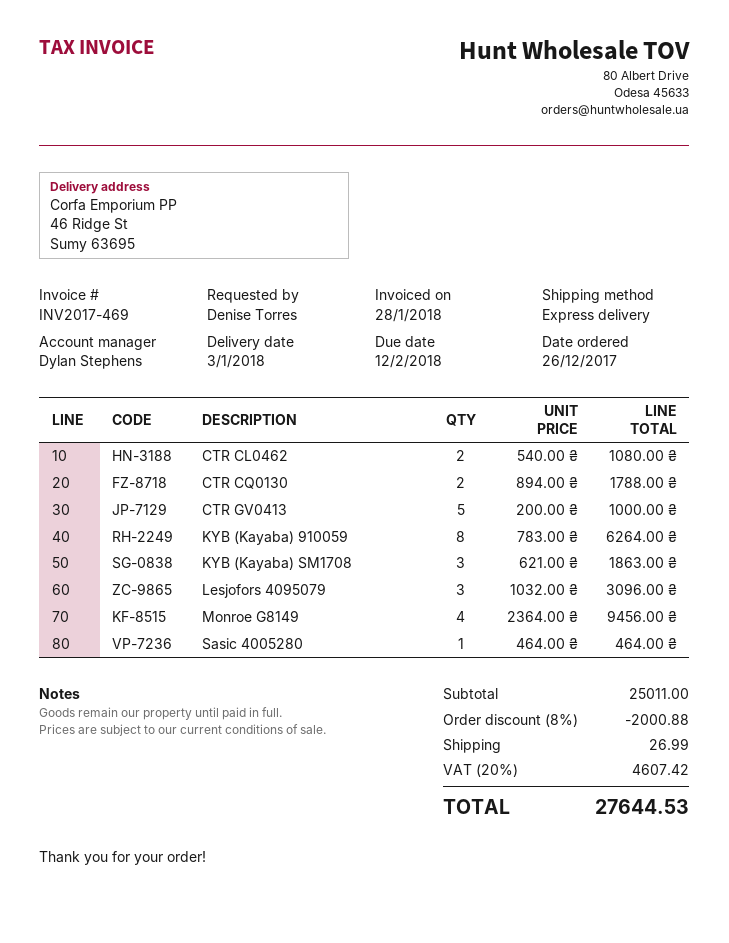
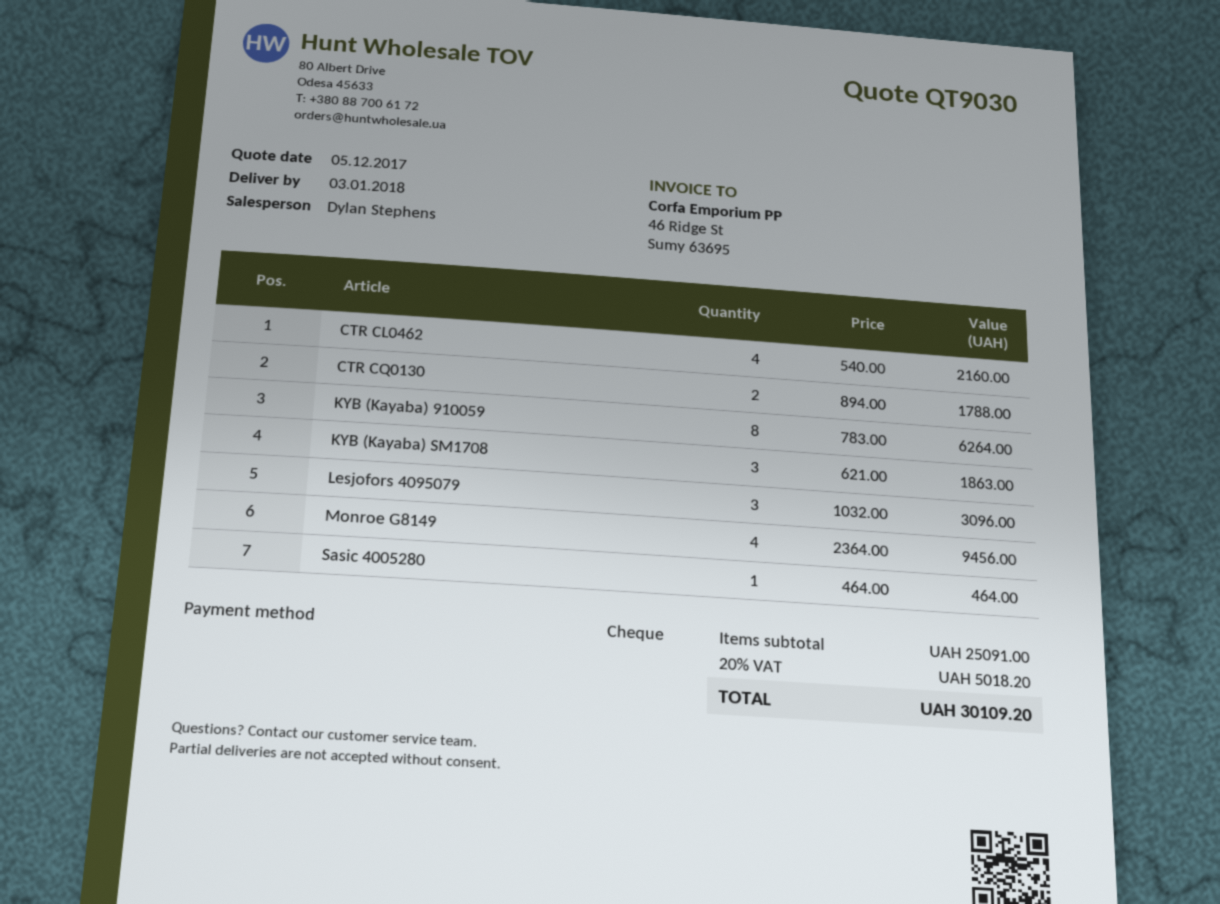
CTR CL0462: 2 x 540.00 = 1080.00 -> 4 x 540.00 = 2160.00
CTR GV0413: 5 x 200.00 = 1000.00 -> none
subtotal: 25011.00 -> 25091.00
discount: 8% = 2000.88 -> none
shipping: 26.99 -> none
tax: 20% = 4607.42 -> 20% = 5018.20
total: 27644.53 -> 30109.20

